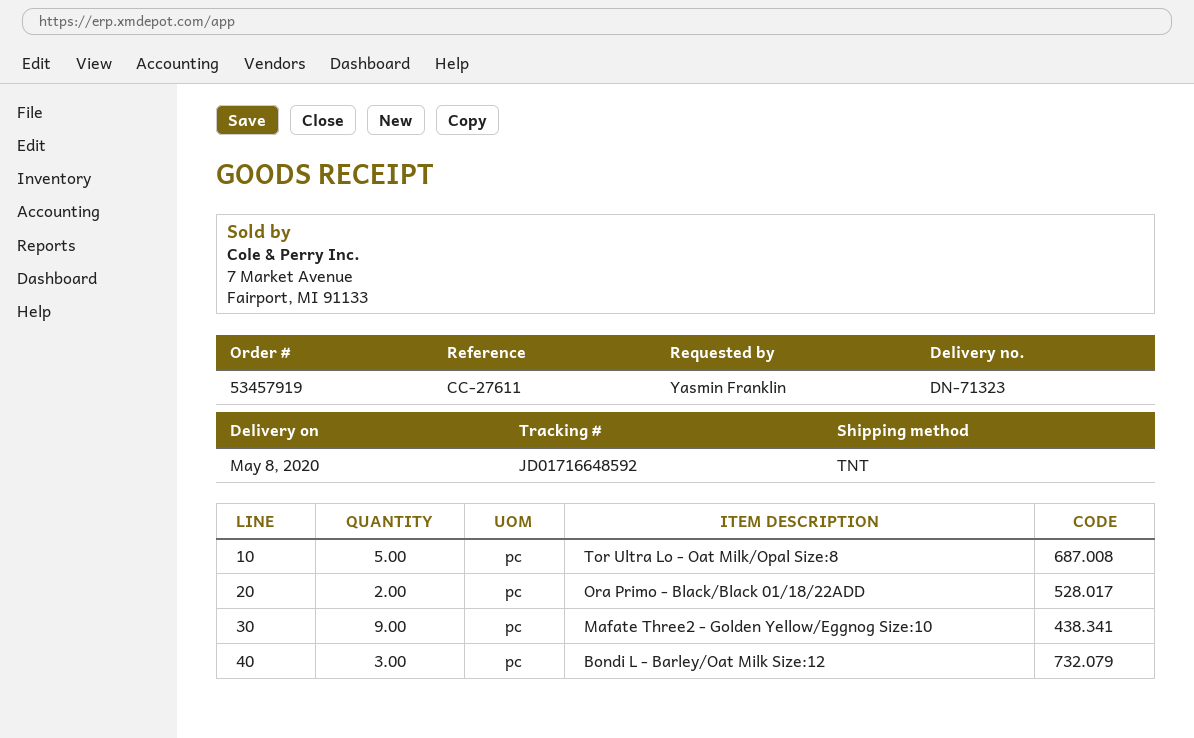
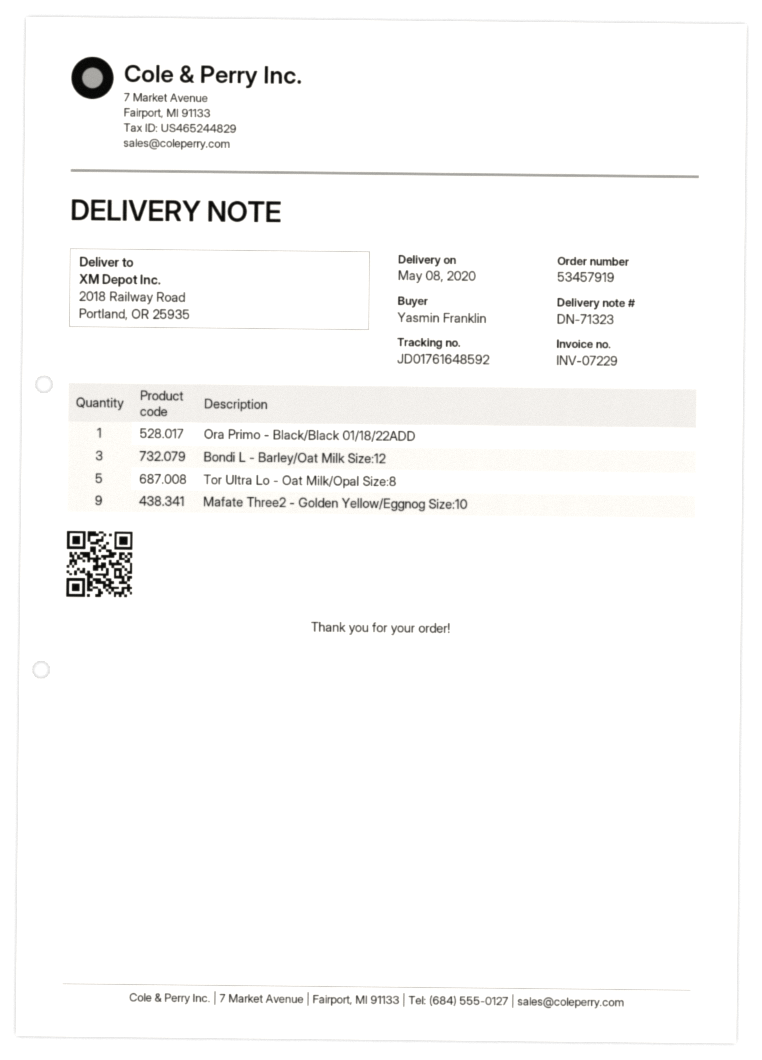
tracking number: JD01716648592 -> JD01761648592
Ora Primo - Black/Black 01/18/22ADD: 2 -> 1

